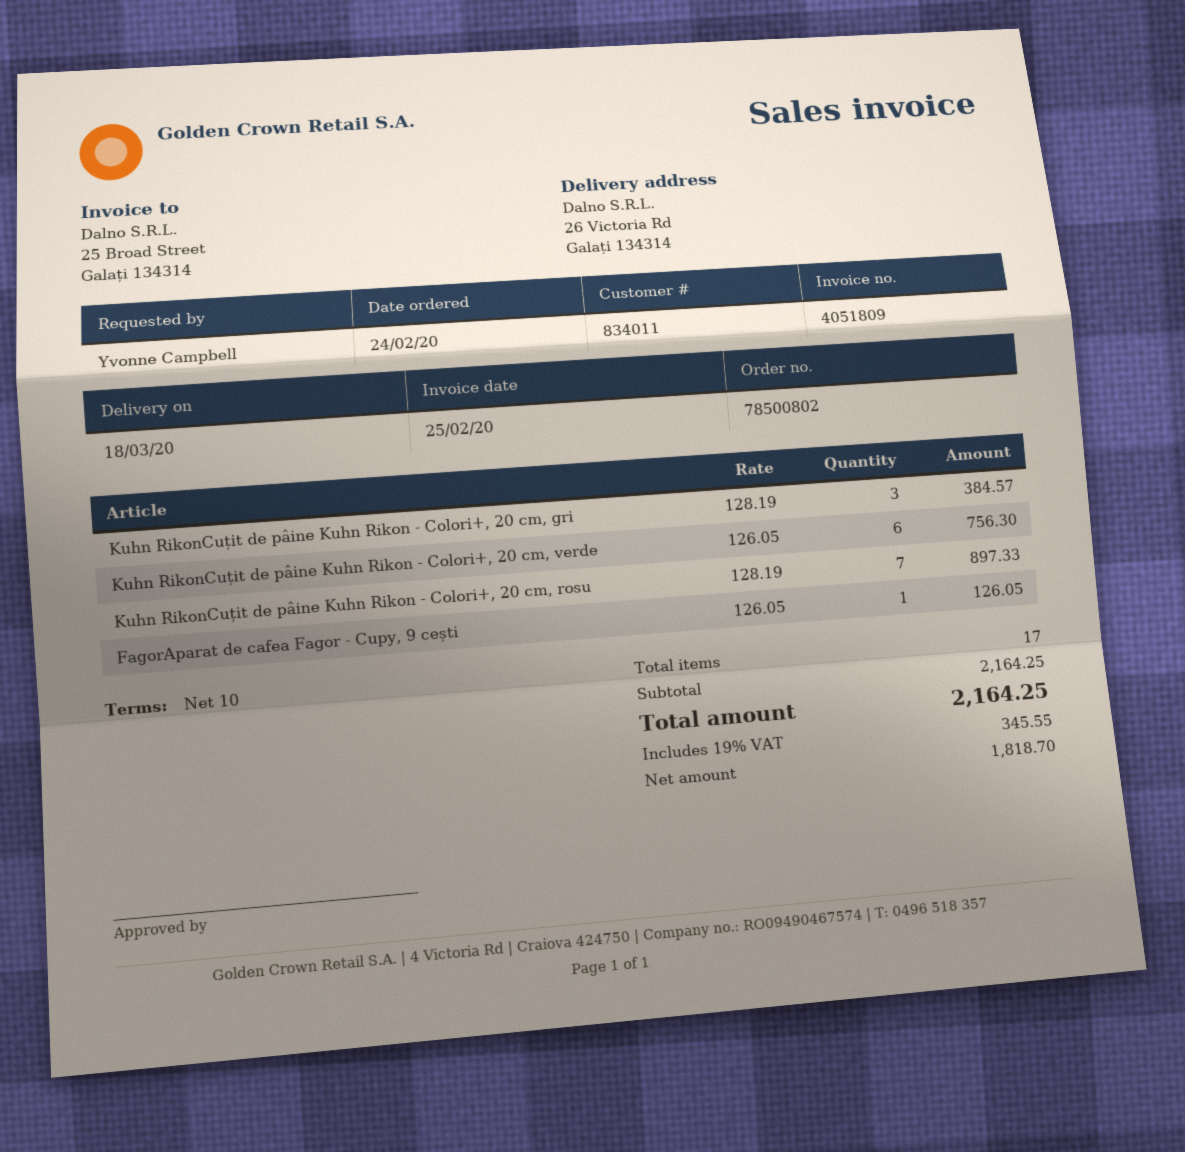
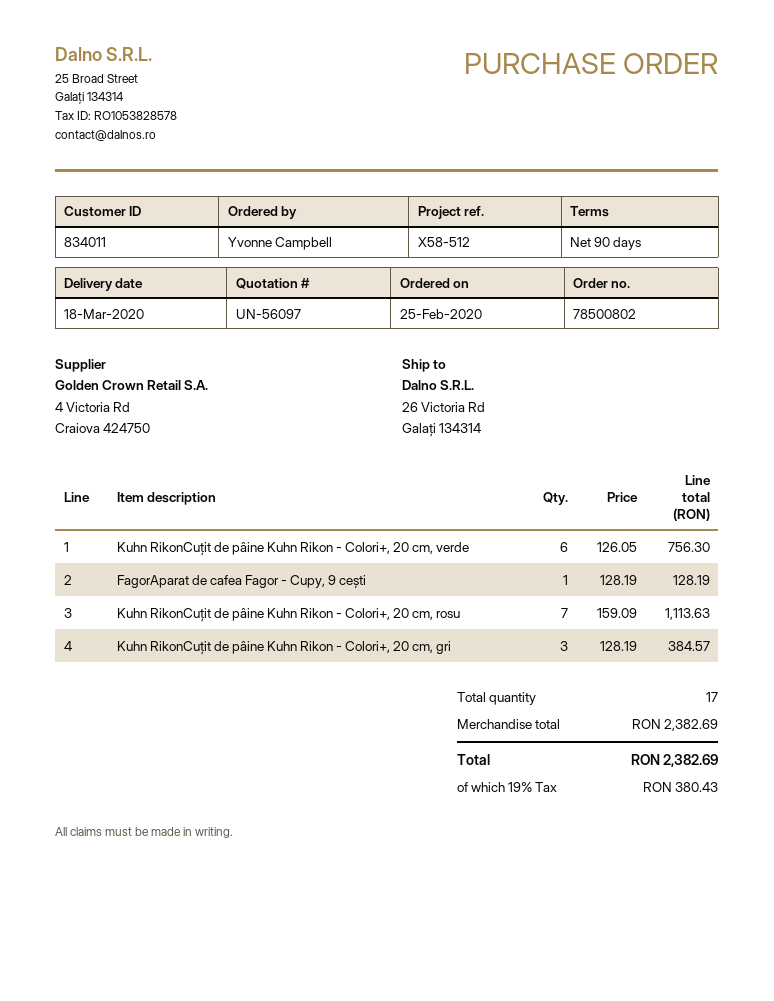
order date: 2020-02-24 -> 2020-02-25
payment terms: 10 days -> 90 days
Kuhn RikonCuțit de pâine Kuhn Rikon - Colori+, 20 cm, rosu: 7 x 128.19 = 897.33 -> 7 x 159.09 = 1113.63
FagorAparat de cafea Fagor - Cupy, 9 cești: 1 x 126.05 = 126.05 -> 1 x 128.19 = 128.19
subtotal: 2164.25 -> 2382.69
tax: 19% = 345.55 -> 19% = 380.43
total: 2164.25 -> 2382.69

